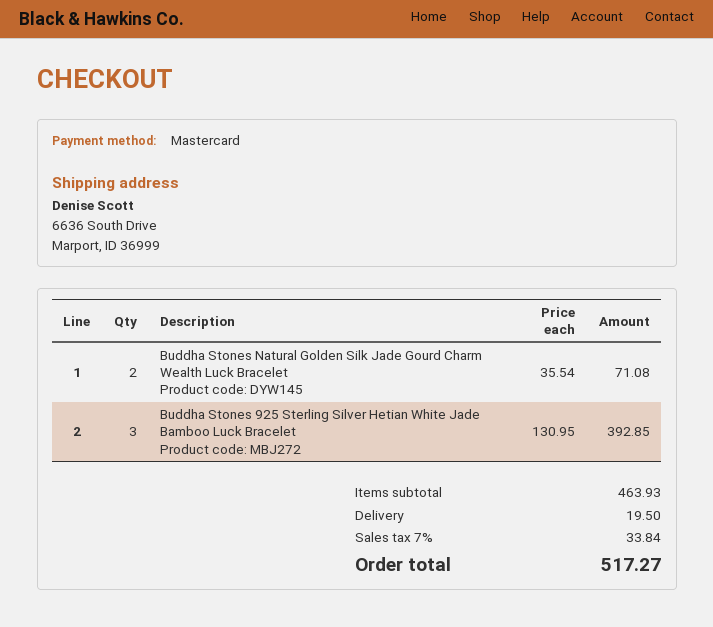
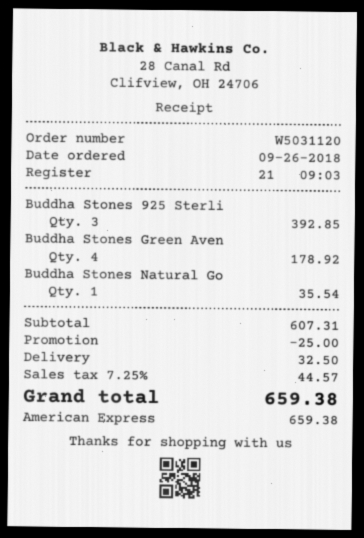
payment method: Mastercard -> American Express
Buddha Stones Natural Golden Silk Jade Gourd Charm Wealth Luck Bracelet: 2 for 71.08 -> 1 for 35.54
Buddha Stones Green Aven: none -> 4 for 178.92
subtotal: 463.93 -> 607.31
discount: none -> 25.00
shipping: 19.50 -> 32.50
tax: 7% = 33.84 -> 7.25% = 44.57
total: 517.27 -> 659.38

